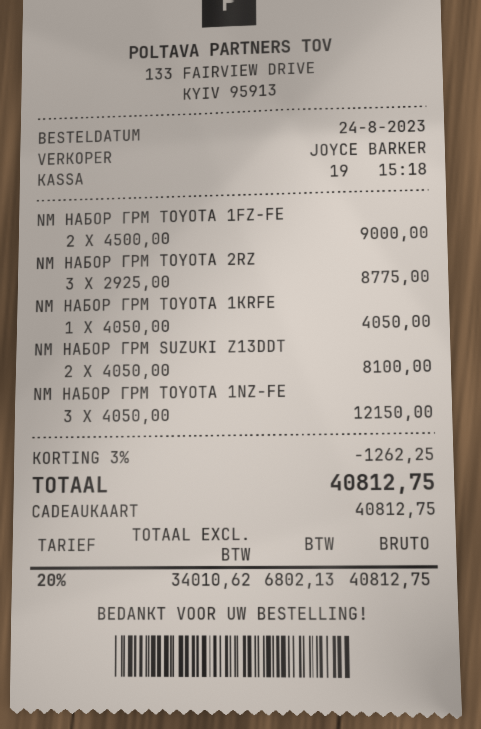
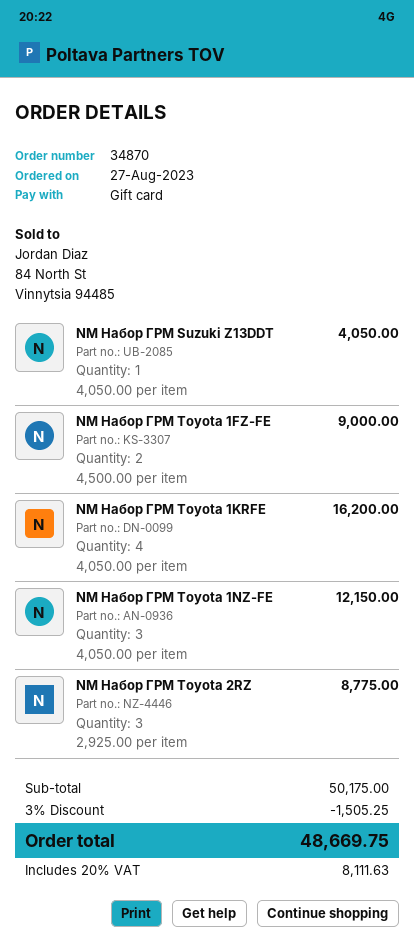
order date: 2023-08-24 -> 2023-08-27
NM НАБОР ГРМ TOYOTA 1KRFE: 1 x 4050.00 = 4050.00 -> 4 x 4050.00 = 16200.00
NM НАБОР ГРМ SUZUKI Z13DDT: 2 x 4050.00 = 8100.00 -> 1 x 4050.00 = 4050.00
discount: 3% = 1262.25 -> 3% = 1505.25
tax: 20% = 6802.13 -> 20% = 8111.63
total: 40812.75 -> 48669.75

